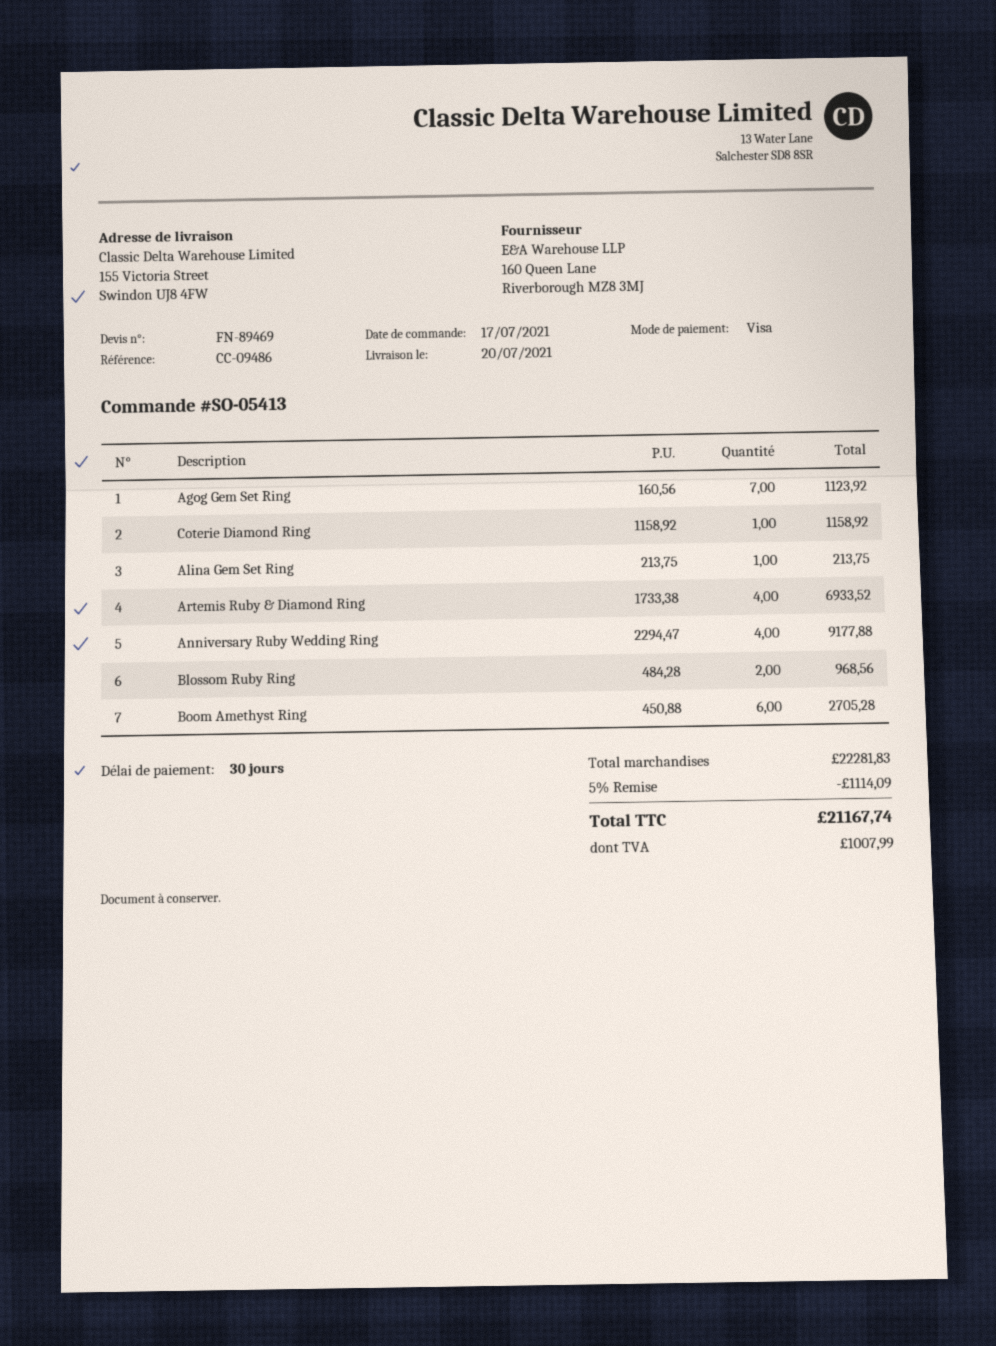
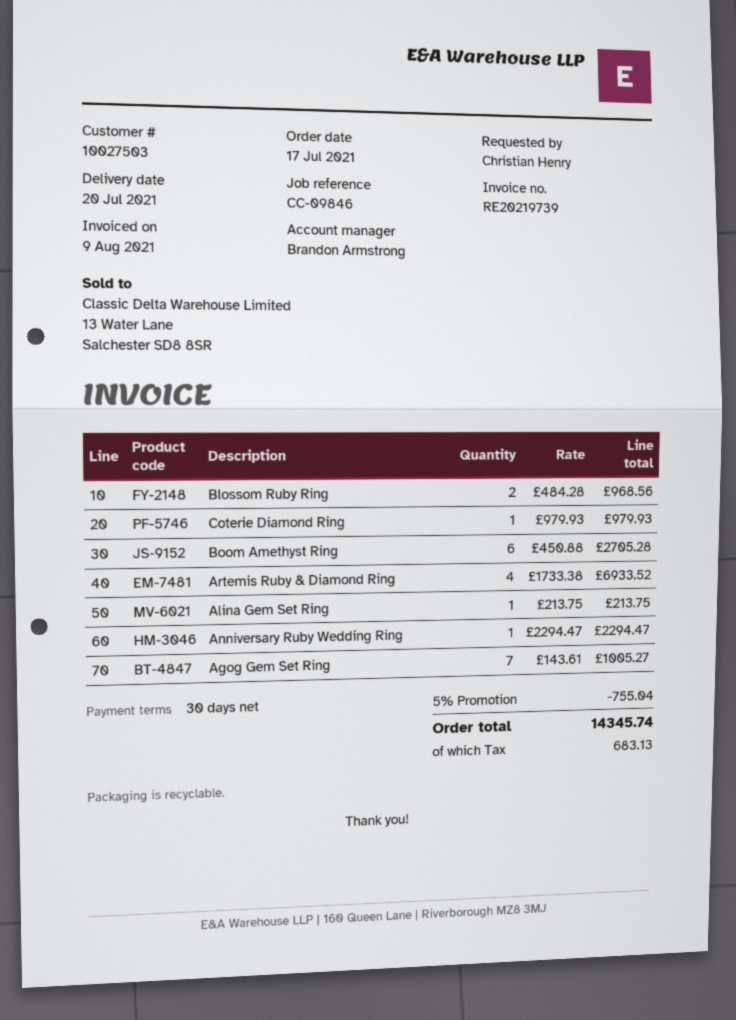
reference: CC-09486 -> CC-09846
Agog Gem Set Ring: 7 x 160.56 = 1123.92 -> 7 x 143.61 = 1005.27
Coterie Diamond Ring: 1 x 1158.92 = 1158.92 -> 1 x 979.93 = 979.93
Anniversary Ruby Wedding Ring: 4 x 2294.47 = 9177.88 -> 1 x 2294.47 = 2294.47
discount: 5% = 1114.09 -> 5% = 755.04
tax: 1007.99 -> 683.13
total: 21167.74 -> 14345.74

